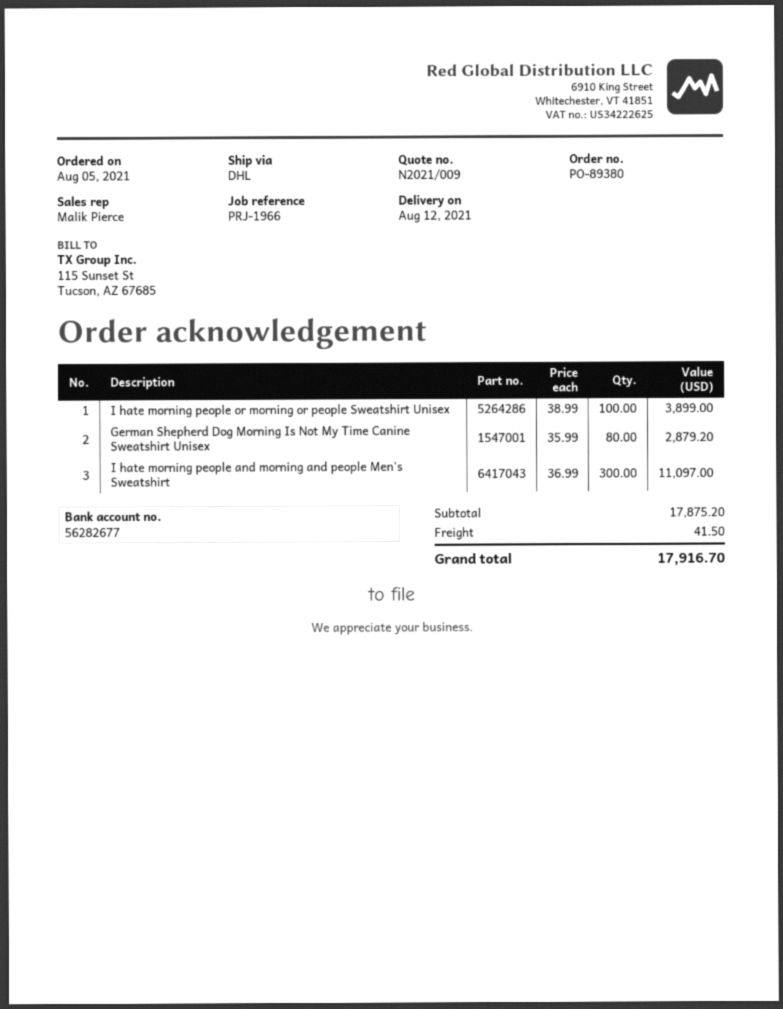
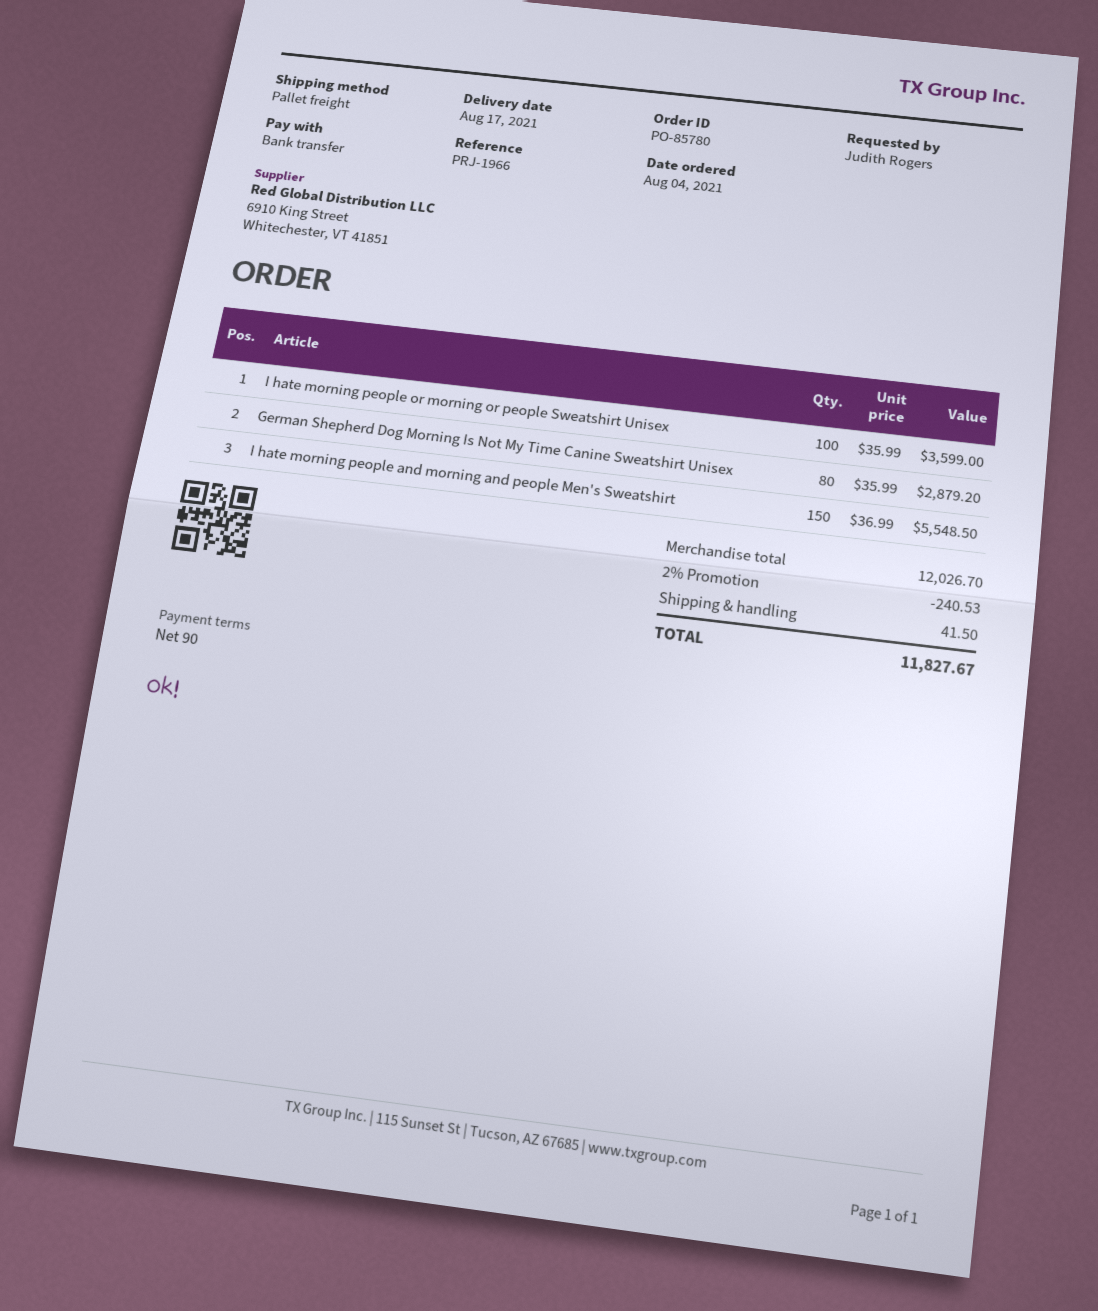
order number: PO-89380 -> PO-85780
order date: 2021-08-05 -> 2021-08-04
delivery date: 2021-08-12 -> 2021-08-17
shipping method: DHL -> pallet freight
I hate morning people or morning or people Sweatshirt Unisex: 100 x 38.99 = 3899.00 -> 100 x 35.99 = 3599.00
I hate morning people and morning and people Men's Sweatshirt: 300 x 36.99 = 11097.00 -> 150 x 36.99 = 5548.50
subtotal: 17875.20 -> 12026.70
discount: none -> 2% = 240.53
total: 17916.70 -> 11827.67

